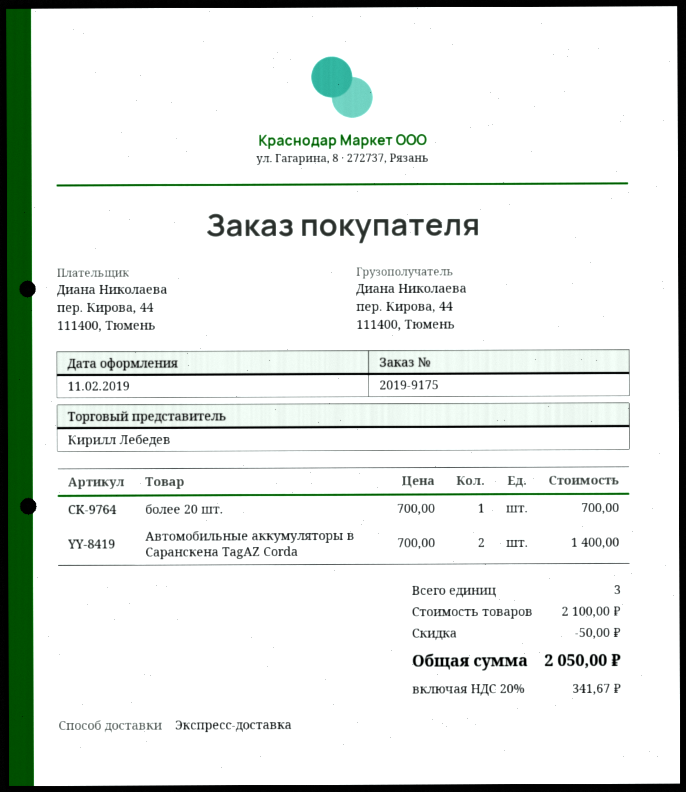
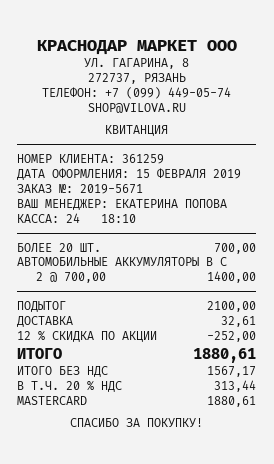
order number: 2019-9175 -> 2019-5671
order date: 2019-02-11 -> 2019-02-15
sales rep: Кирилл Лебедев -> ЕКАТЕРИНА ПОПОВА
discount: 50.00 -> 252.00
shipping: none -> 32.61
tax: 20% = 341.67 -> 20% = 313.44
total: 2050.00 -> 1880.61

